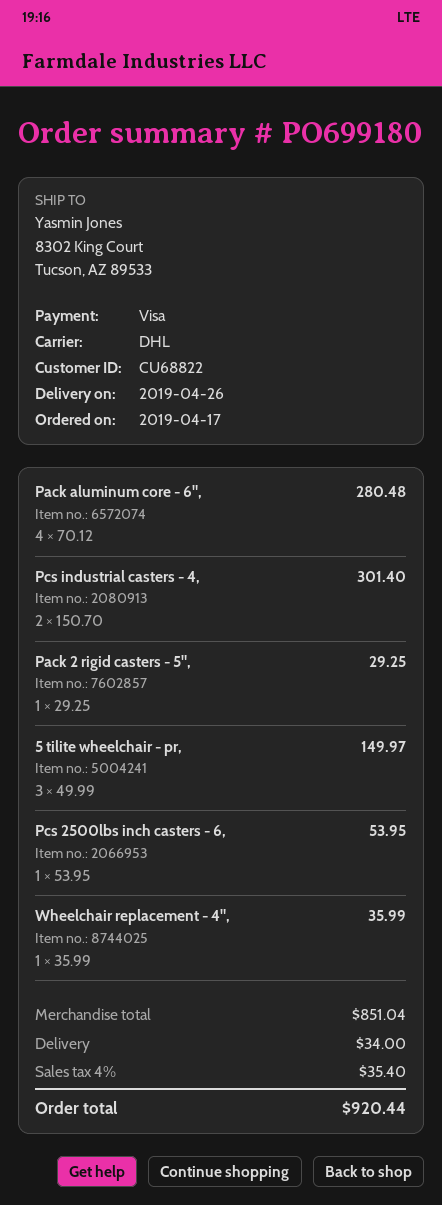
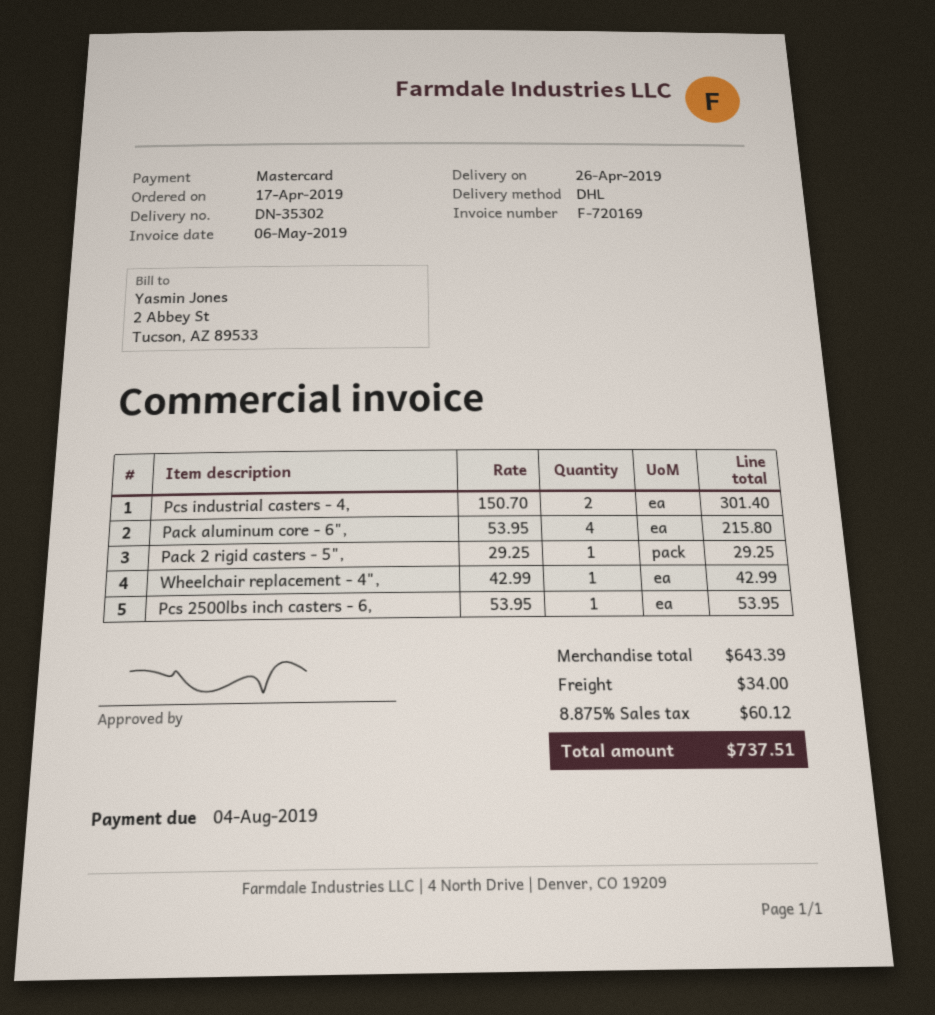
payment method: Visa -> Mastercard
Pack aluminum core - 6",: 4 x 70.12 = 280.48 -> 4 x 53.95 = 215.80
5 tilite wheelchair - pr,: 3 x 49.99 = 149.97 -> none
Wheelchair replacement - 4",: 1 x 35.99 = 35.99 -> 1 x 42.99 = 42.99
subtotal: 851.04 -> 643.39
tax: 4% = 35.40 -> 8.875% = 60.12
total: 920.44 -> 737.51

